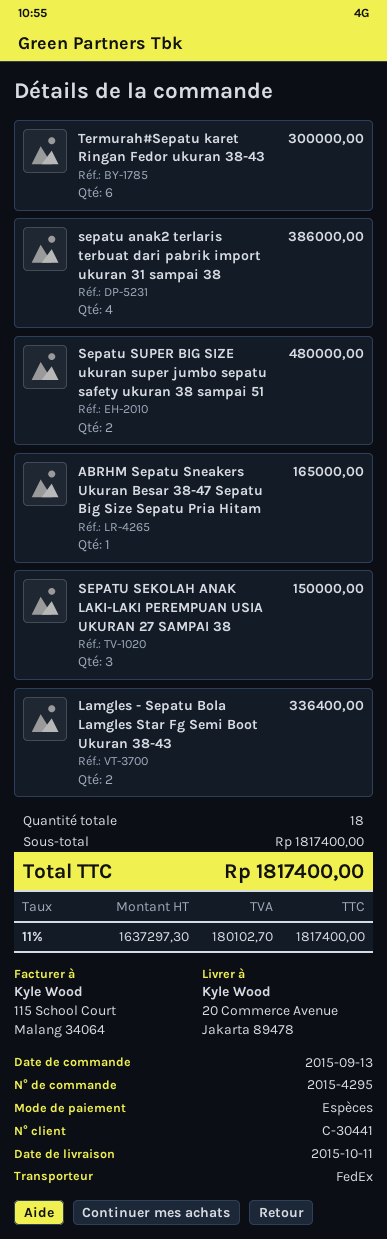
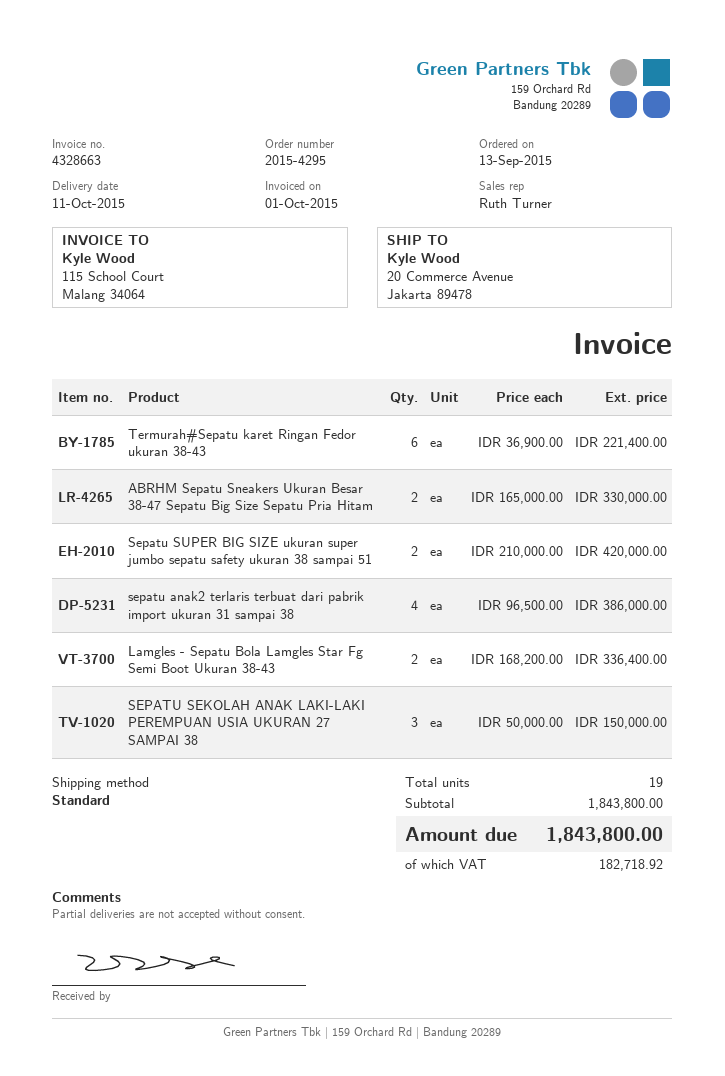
shipping method: FedEx -> standard
Termurah#Sepatu karet Ringan Fedor ukuran 38-43: 6 for 300000.00 -> 6 for 221400.00
Sepatu SUPER BIG SIZE ukuran super jumbo sepatu safety ukuran 38 sampai 51: 2 for 480000.00 -> 2 for 420000.00
ABRHM Sepatu Sneakers Ukuran Besar 38-47 Sepatu Big Size Sepatu Pria Hitam: 1 for 165000.00 -> 2 for 330000.00
total quantity: 18 -> 19
subtotal: 1817400.00 -> 1843800.00
tax: 180102.70 -> 182718.92
total: 1817400.00 -> 1843800.00

